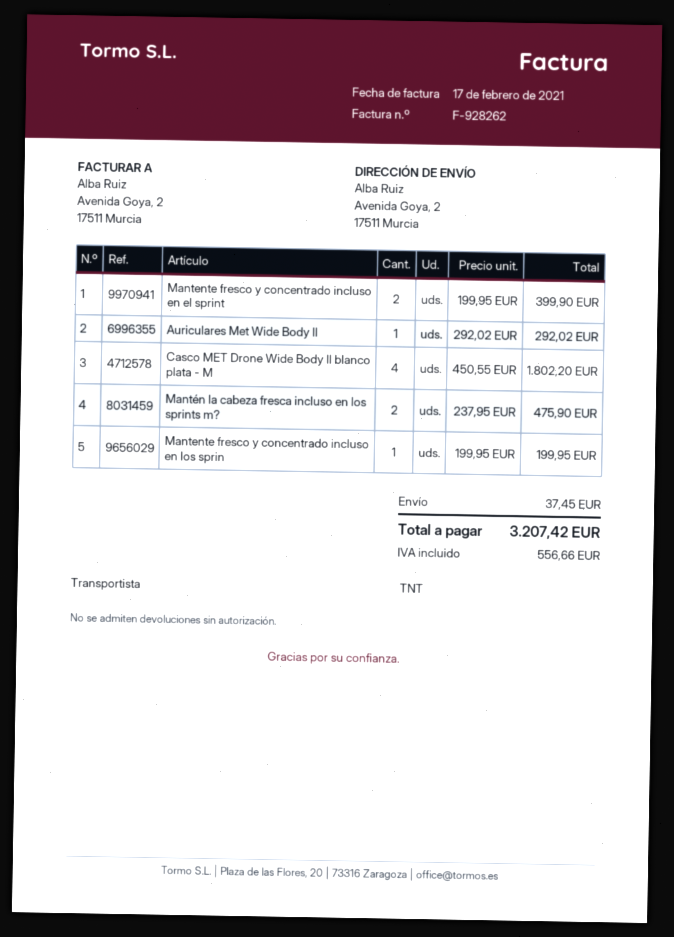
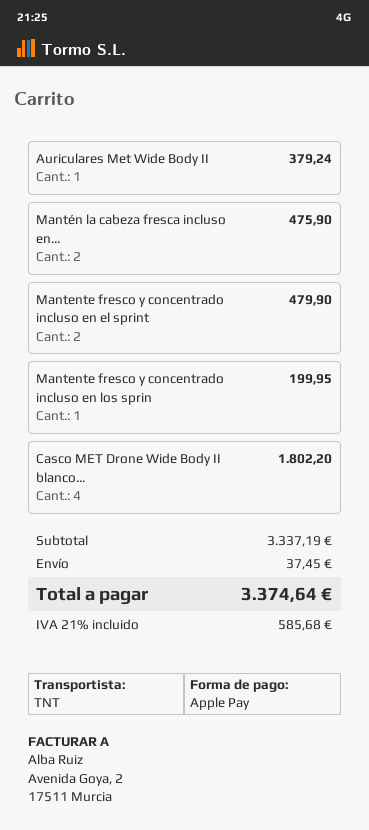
Mantente fresco y concentrado incluso en el sprint: 2 for 399.90 -> 2 for 479.90
Auriculares Met Wide Body II: 1 for 292.02 -> 1 for 379.24
tax: 556.66 -> 585.68
total: 3207.42 -> 3374.64

